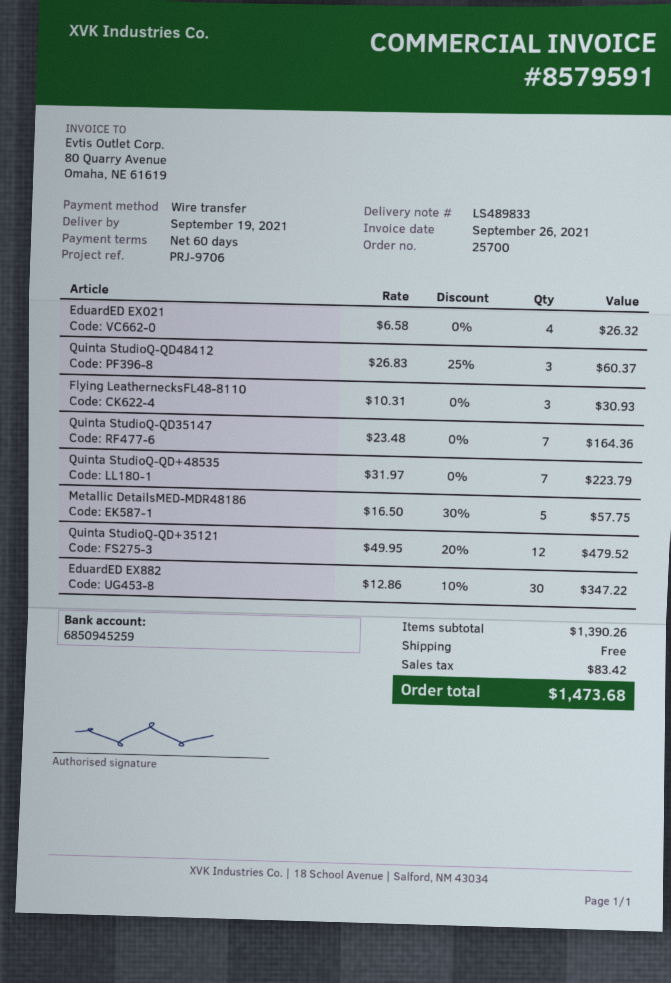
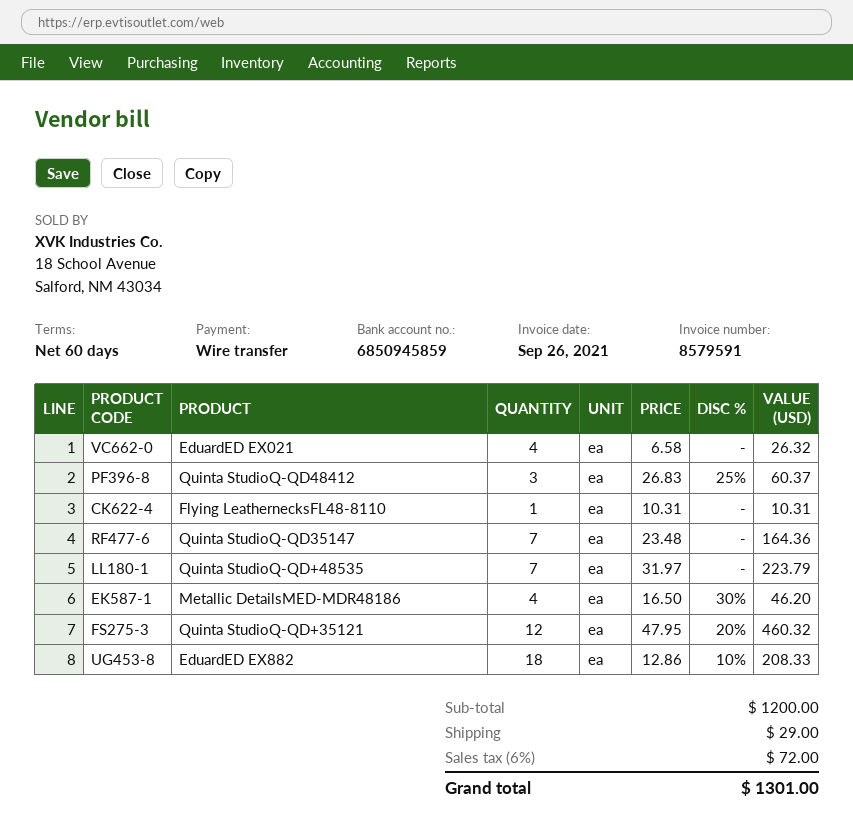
bank account: 6850945259 -> 6850945859
Flying LeathernecksFL48-8110: 3 x 10.31 = 30.93 -> 1 x 10.31 = 10.31
Metallic DetailsMED-MDR48186: 5 x 16.50 - 30% = 57.75 -> 4 x 16.50 - 30% = 46.20
Quinta StudioQ-QD+35121: 12 x 49.95 - 20% = 479.52 -> 12 x 47.95 - 20% = 460.32
EduardED EX882: 30 x 12.86 - 10% = 347.22 -> 18 x 12.86 - 10% = 208.33
subtotal: 1390.26 -> 1200.00
shipping: 0.00 -> 29.00
tax: 83.42 -> 72.00
total: 1473.68 -> 1301.00

